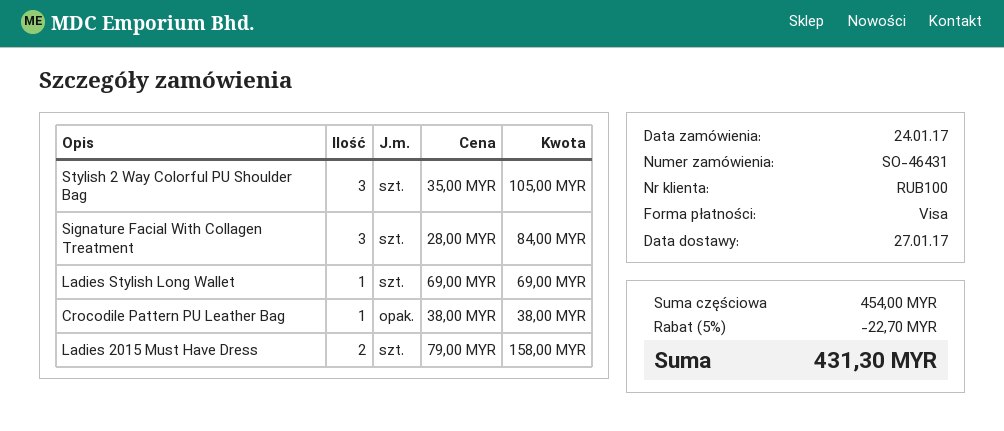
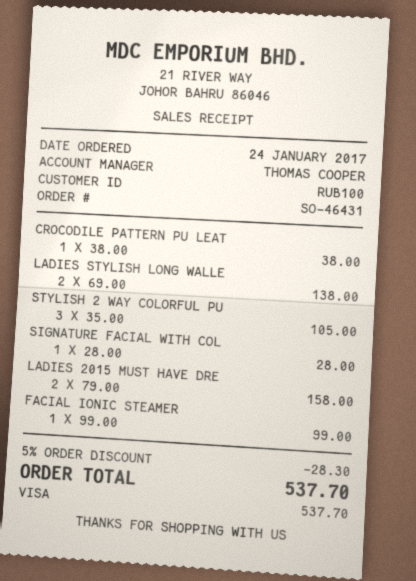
Signature Facial With Collagen Treatment: 3 x 28.00 = 84.00 -> 1 x 28.00 = 28.00
Ladies Stylish Long Wallet: 1 x 69.00 = 69.00 -> 2 x 69.00 = 138.00
FACIAL IONIC STEAMER: none -> 1 x 99.00 = 99.00
discount: 5% = 22.70 -> 5% = 28.30
total: 431.30 -> 537.70

